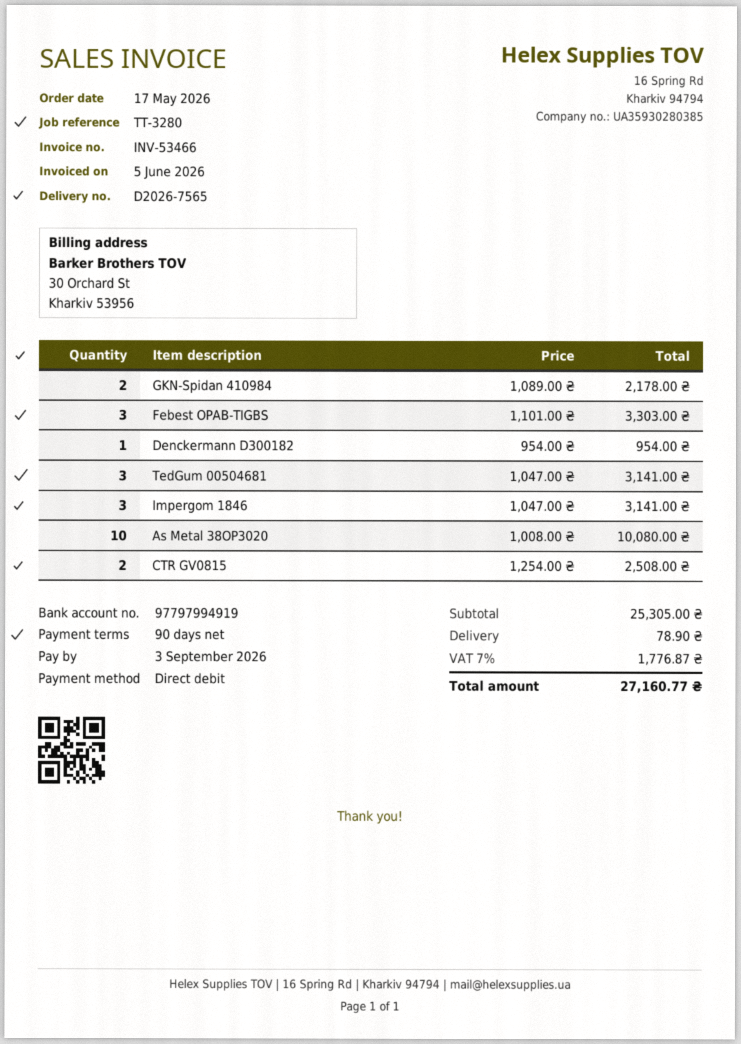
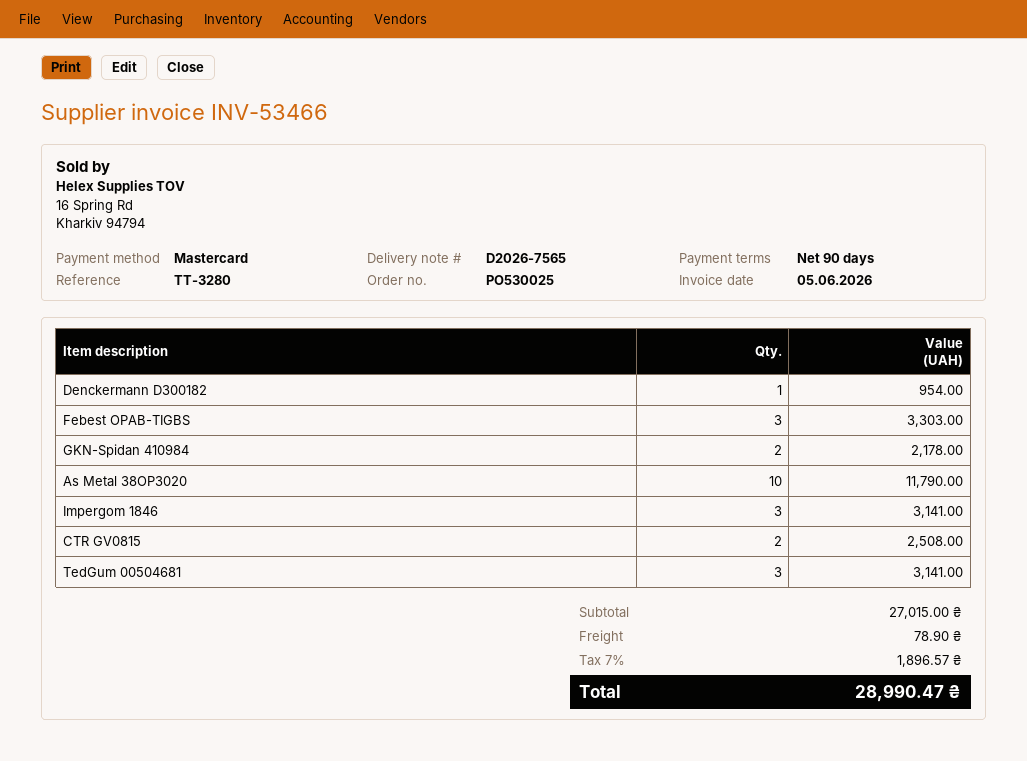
payment method: direct debit -> Mastercard
As Metal 38OP3020: 10 for 10080.00 -> 10 for 11790.00
subtotal: 25305.00 -> 27015.00
tax: 7% = 1776.87 -> 7% = 1896.57
total: 27160.77 -> 28990.47

